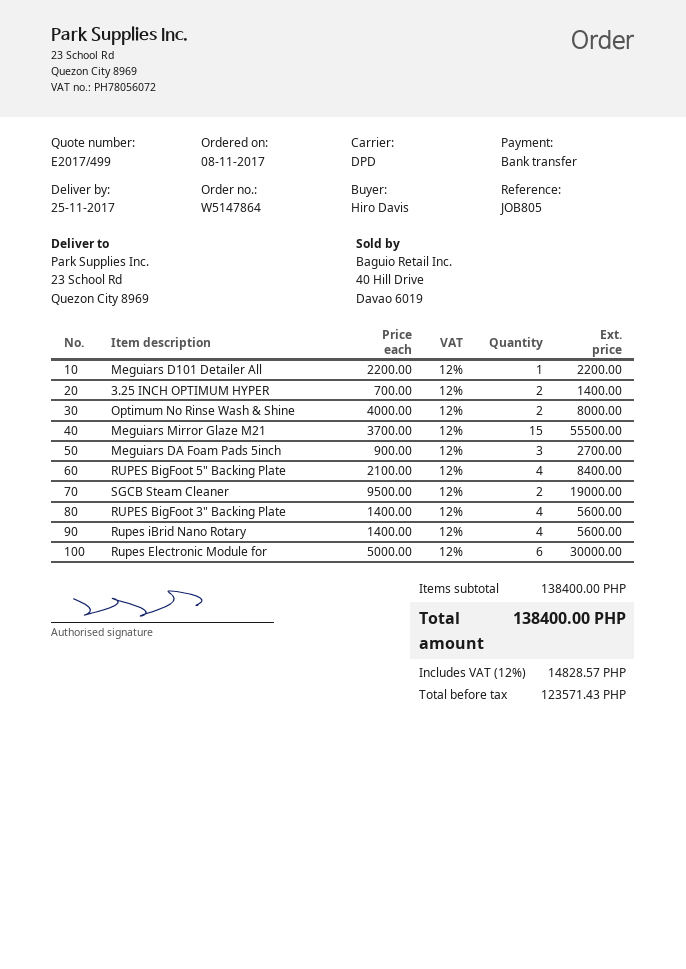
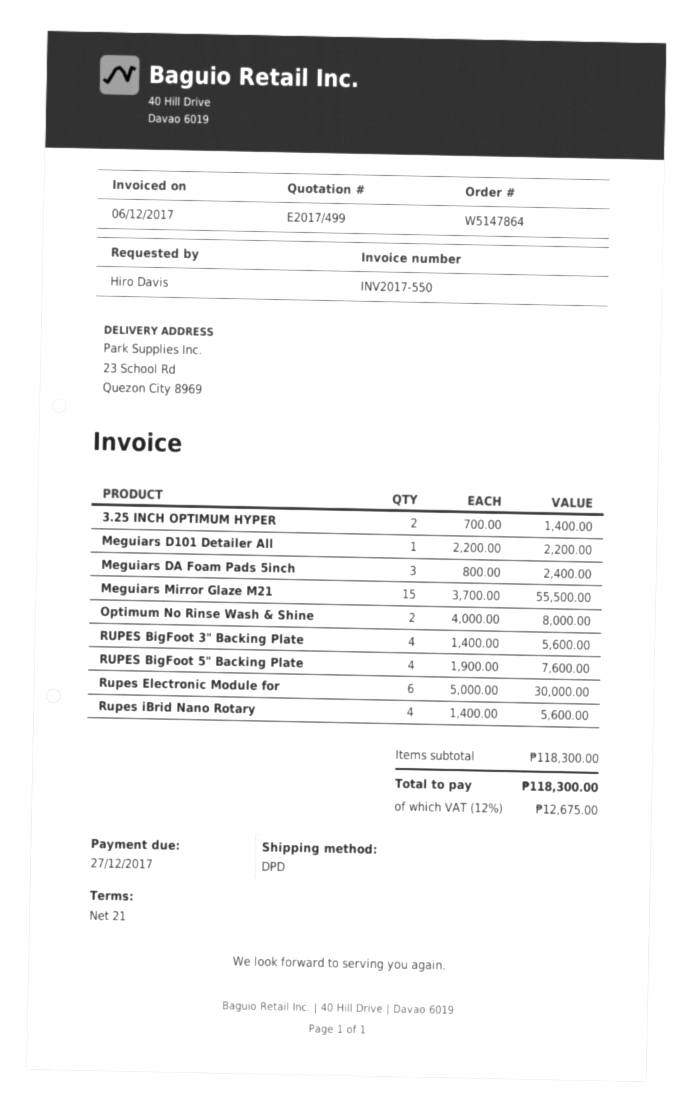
Meguiars DA Foam Pads 5inch: 3 x 900.00 = 2700.00 -> 3 x 800.00 = 2400.00
RUPES BigFoot 5" Backing Plate: 4 x 2100.00 = 8400.00 -> 4 x 1900.00 = 7600.00
SGCB Steam Cleaner: 2 x 9500.00 = 19000.00 -> none
subtotal: 138400.00 -> 118300.00
tax: 12% = 14828.57 -> 12% = 12675.00
total: 138400.00 -> 118300.00

